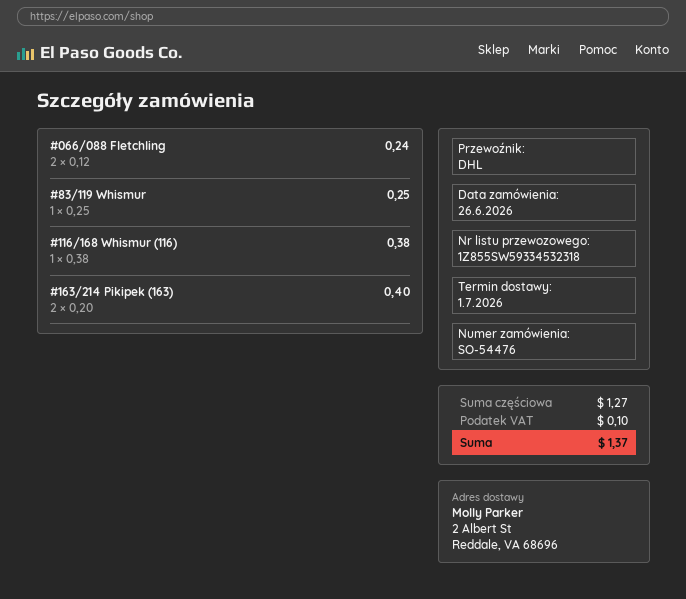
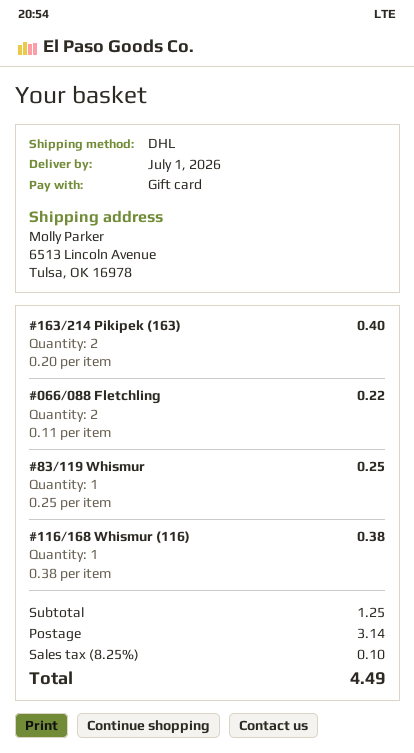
ship to: 2 Albert St, Reddale, VA 68696 -> 6513 Lincoln Avenue, Tulsa, OK 16978
#066/088 Fletchling: 2 x 0.12 = 0.24 -> 2 x 0.11 = 0.22
subtotal: 1.27 -> 1.25
shipping: none -> 3.14
total: 1.37 -> 4.49

